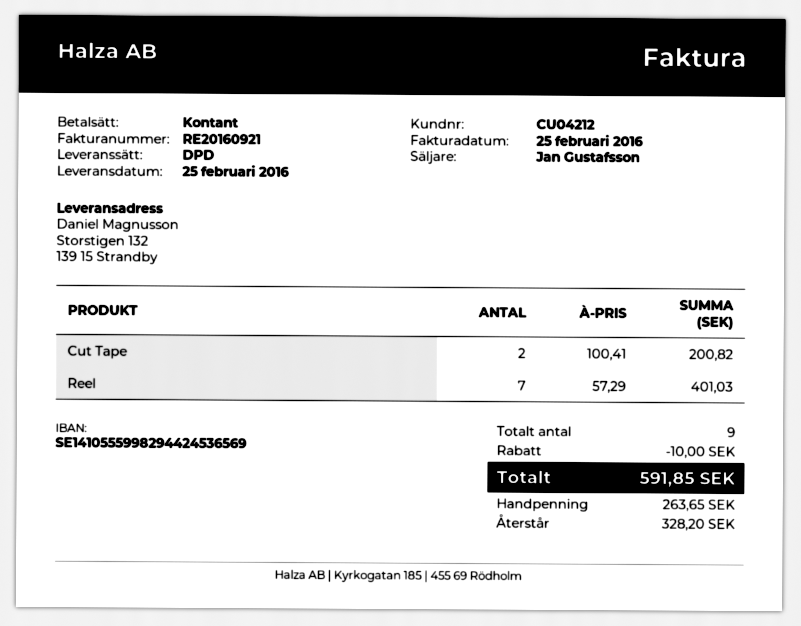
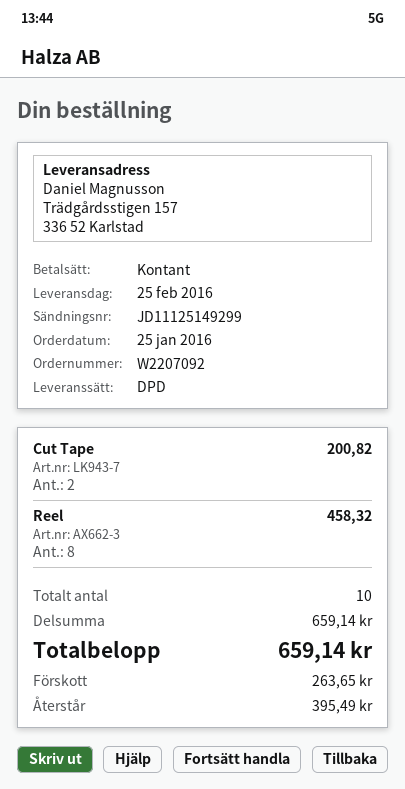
ship to: Storstigen 132, 139 15 Strandby -> Trädgårdsstigen 157, 336 52 Karlstad
Reel: 7 for 401.03 -> 8 for 458.32
total quantity: 9 -> 10
discount: 10.00 -> none
total: 591.85 -> 659.14
balance: 328.20 -> 395.49

